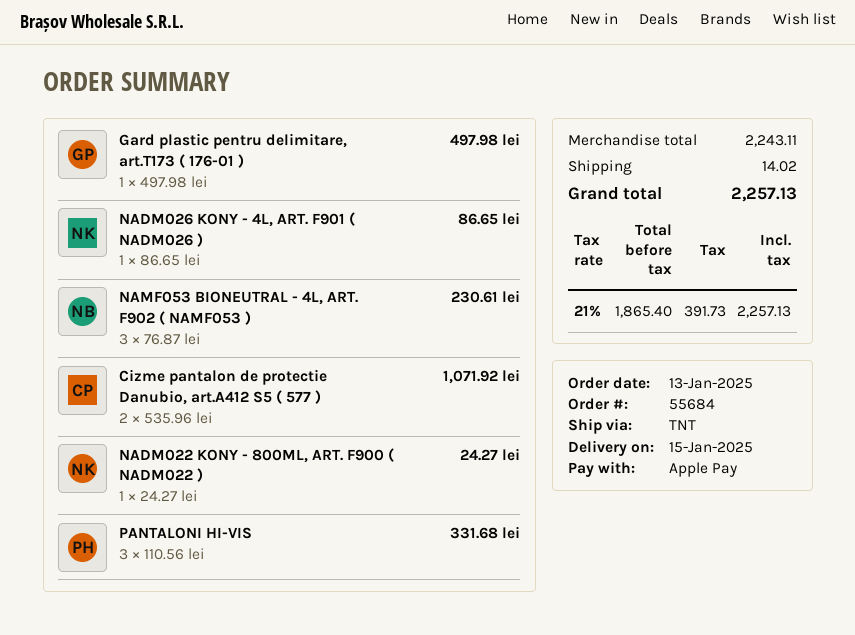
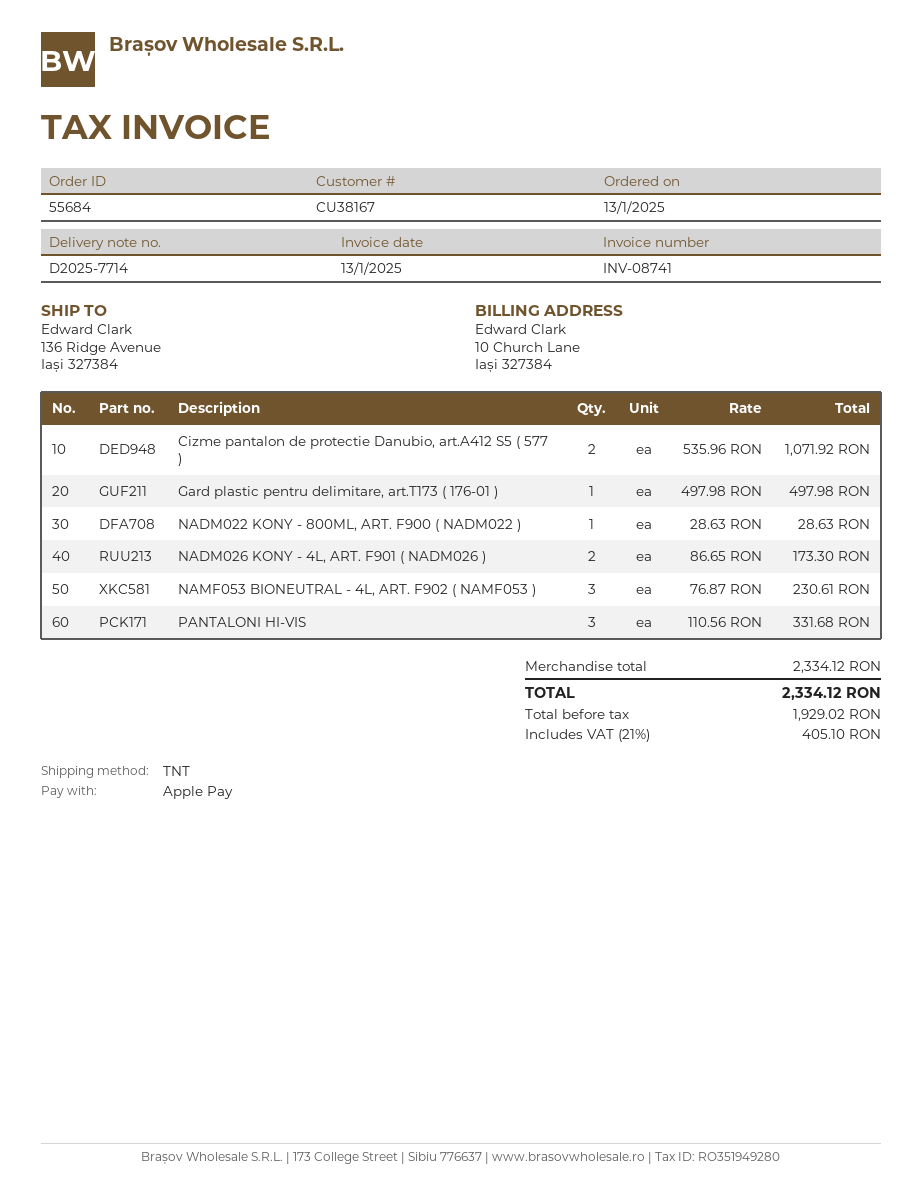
NADM026 KONY - 4L, ART. F901 ( NADM026 ): 1 x 86.65 = 86.65 -> 2 x 86.65 = 173.30
NADM022 KONY - 800ML, ART. F900 ( NADM022 ): 1 x 24.27 = 24.27 -> 1 x 28.63 = 28.63
subtotal: 2243.11 -> 2334.12
shipping: 14.02 -> none
net: 1865.40 -> 1929.02
tax: 21% = 391.73 -> 21% = 405.10
total: 2257.13 -> 2334.12

